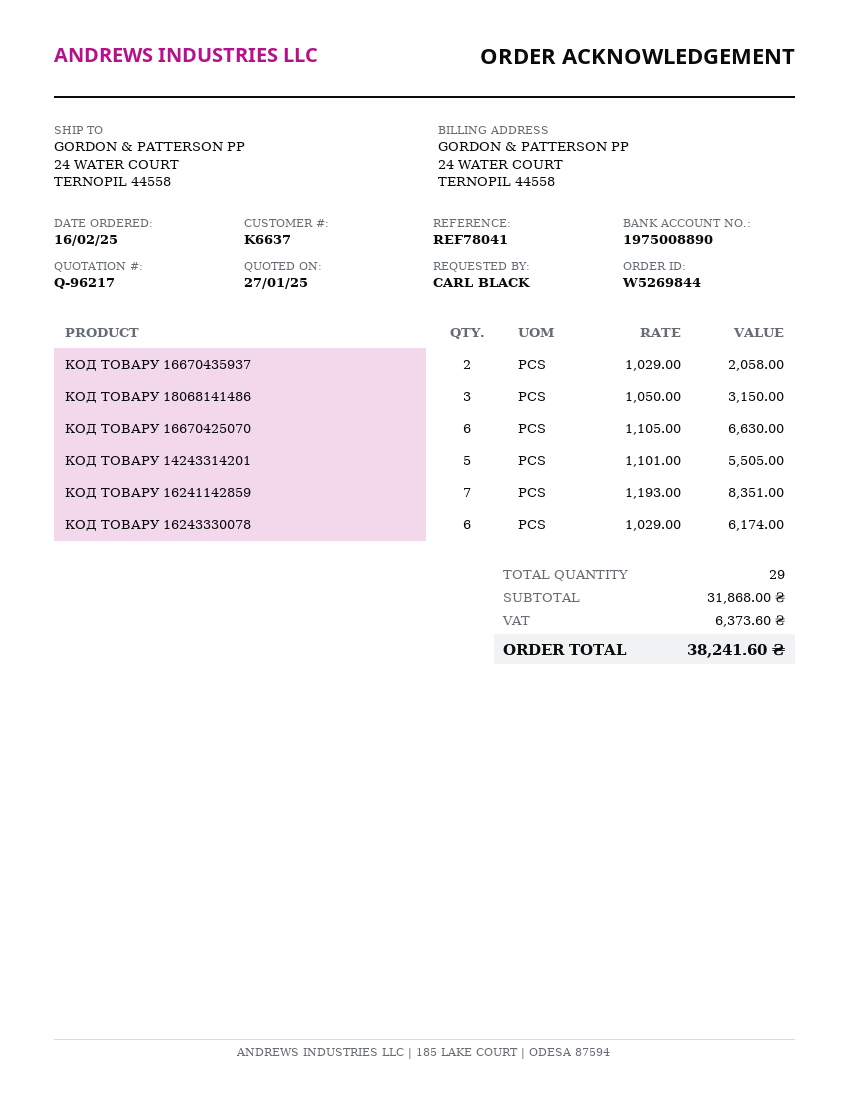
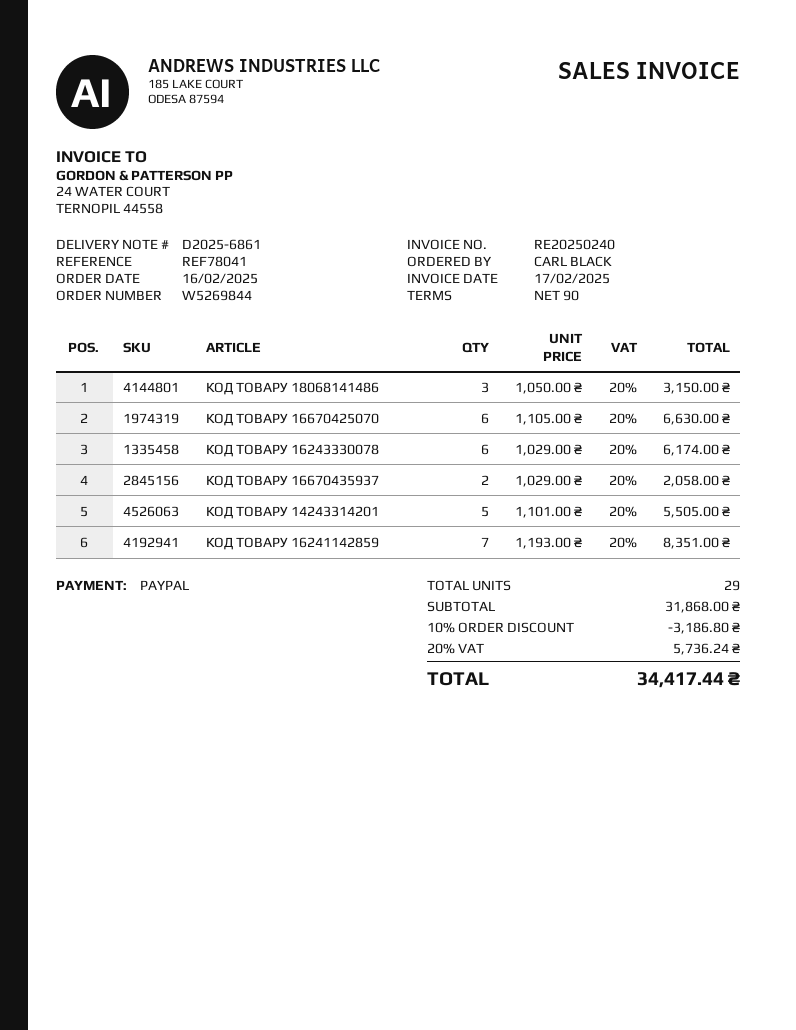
discount: none -> 10% = 3186.80
tax: 6373.60 -> 5736.24
total: 38241.60 -> 34417.44

